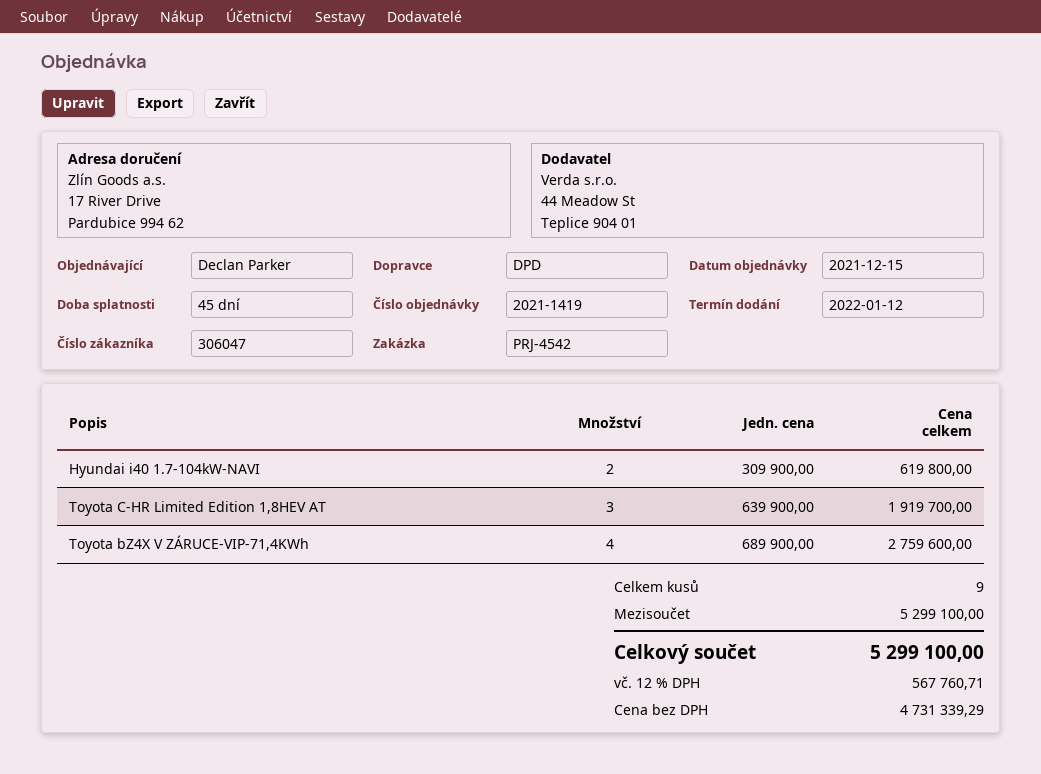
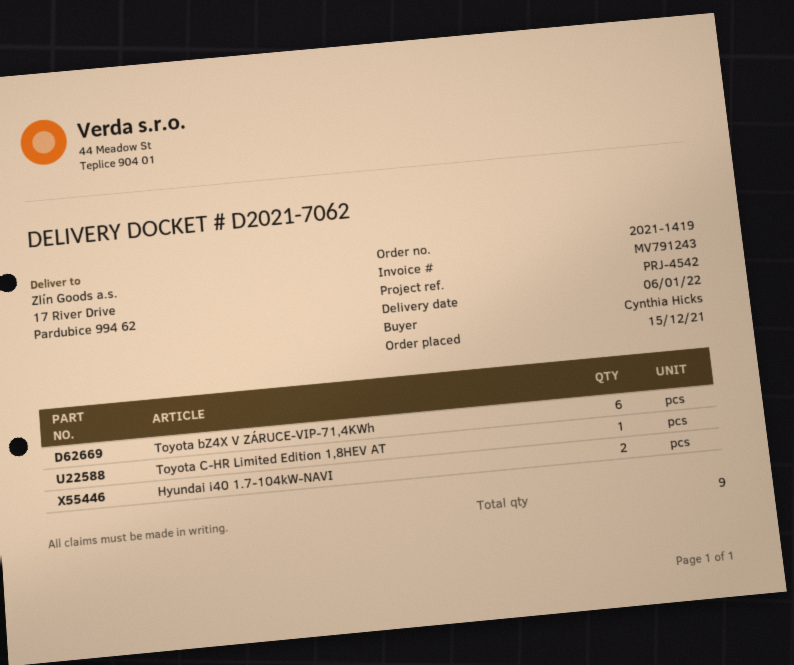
delivery date: 2022-01-12 -> 2022-01-06
ordered by: Declan Parker -> Cynthia Hicks
Toyota C-HR Limited Edition 1,8HEV AT: 3 -> 1
Toyota bZ4X V ZÁRUCE-VIP-71,4KWh: 4 -> 6

